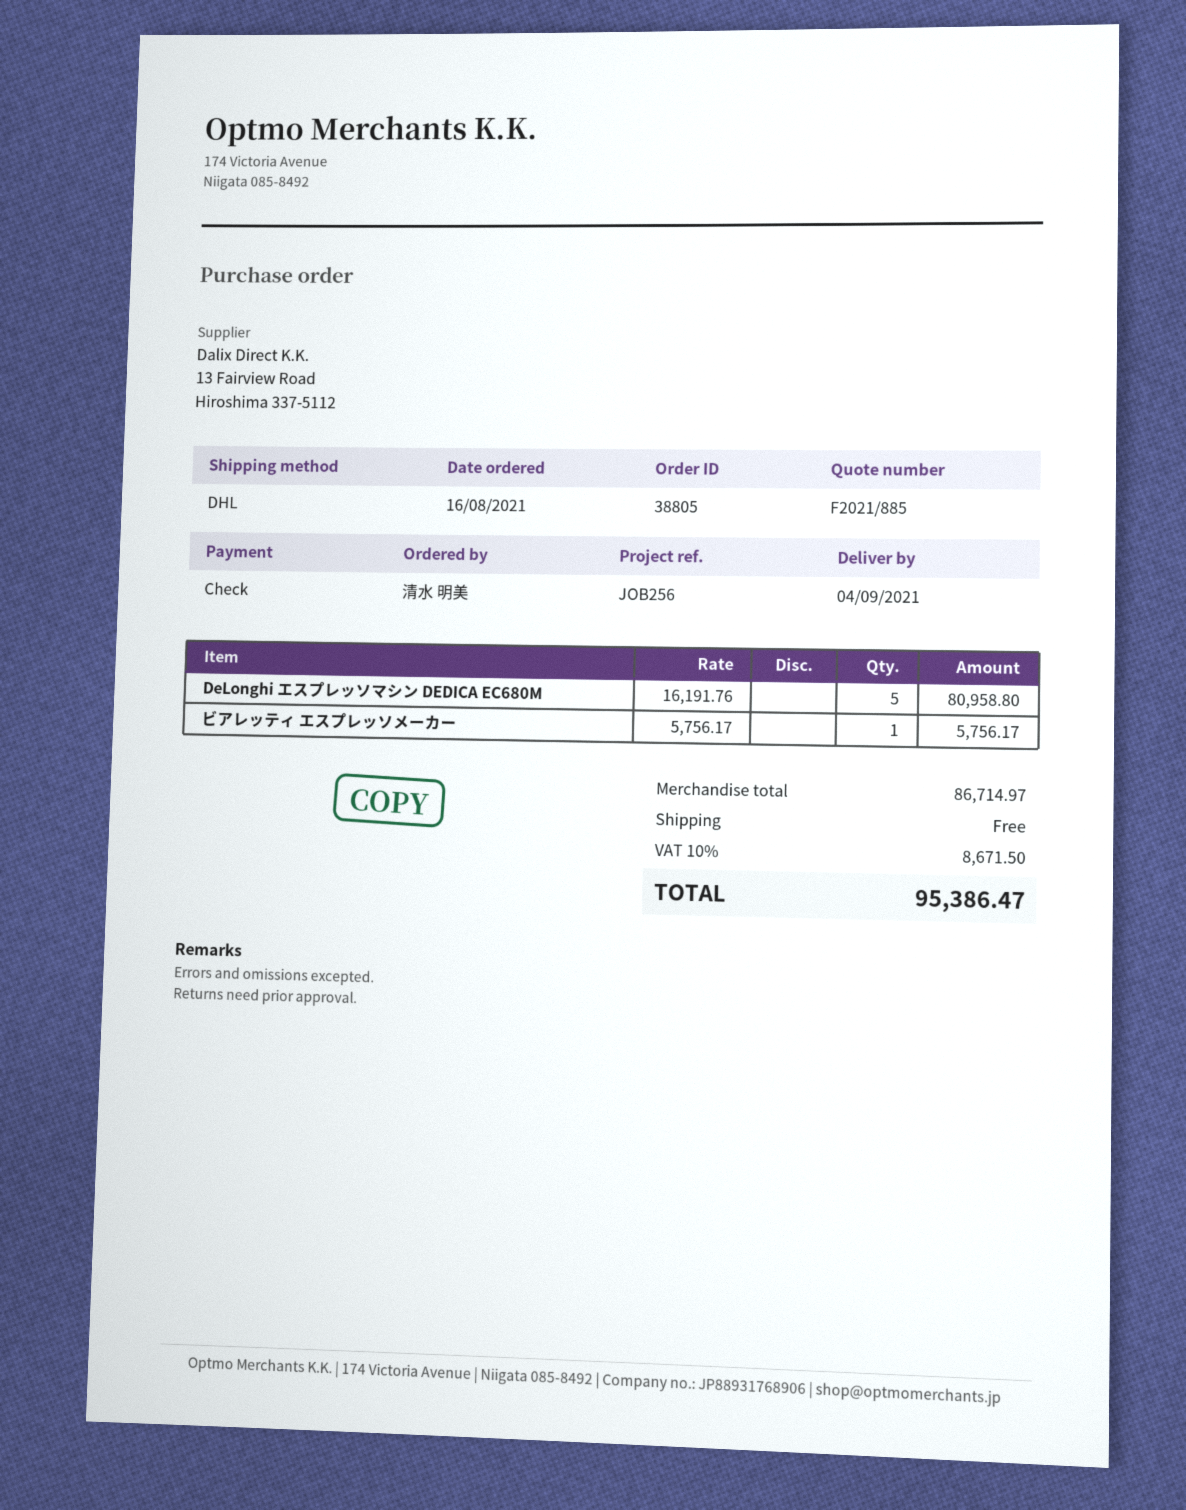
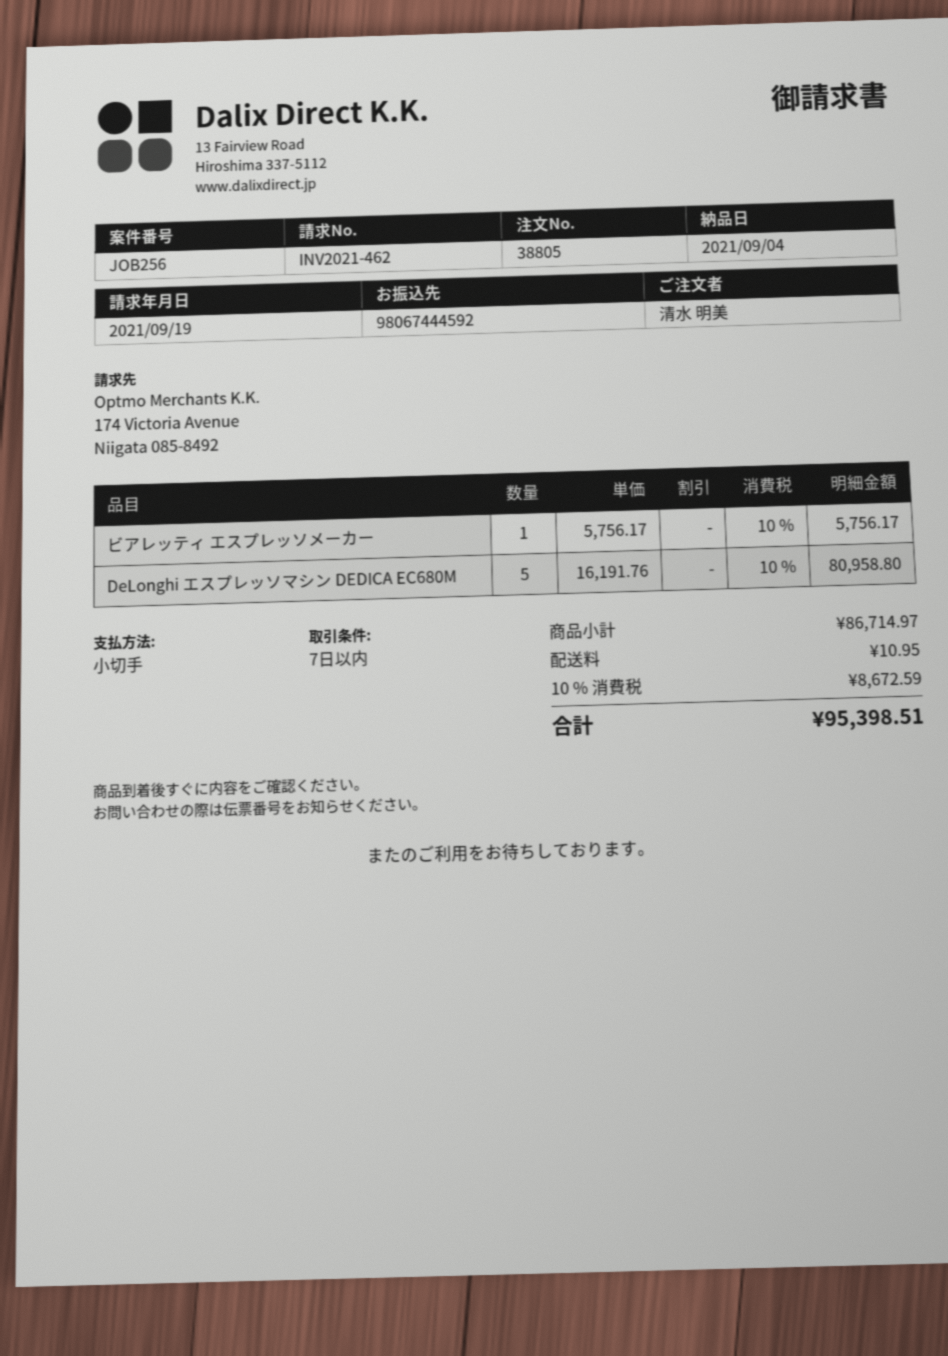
shipping: 0.00 -> 10.95
tax: 10% = 8671.50 -> 10% = 8672.59
total: 95386.47 -> 95398.51

